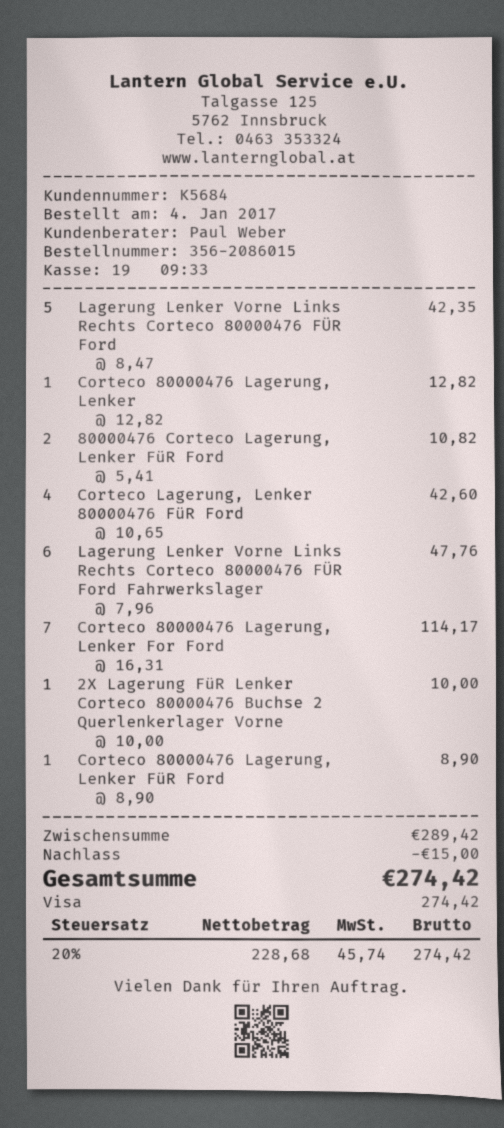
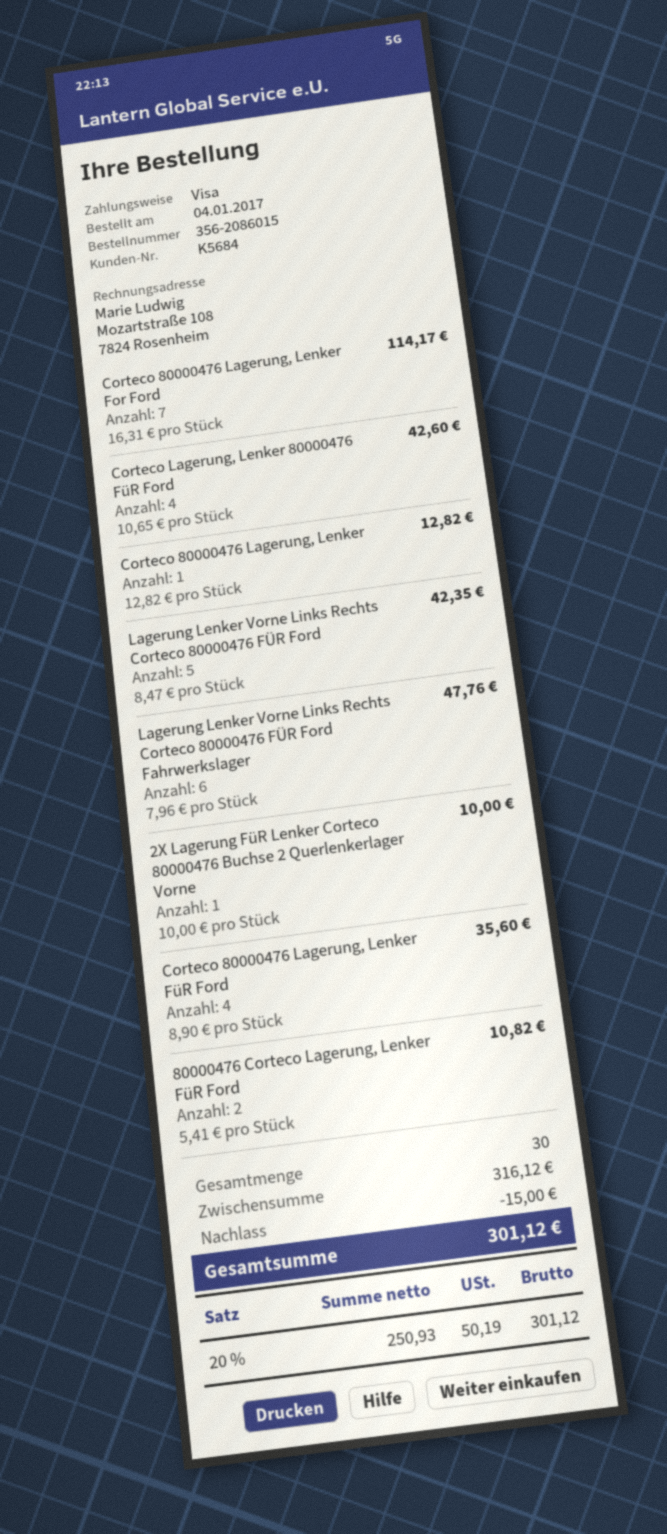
Corteco 80000476 Lagerung, Lenker FüR Ford: 1 x 8.90 = 8.90 -> 4 x 8.90 = 35.60
subtotal: 289.42 -> 316.12
net: 228.68 -> 250.93
tax: 20% = 45.74 -> 20% = 50.19
total: 274.42 -> 301.12

